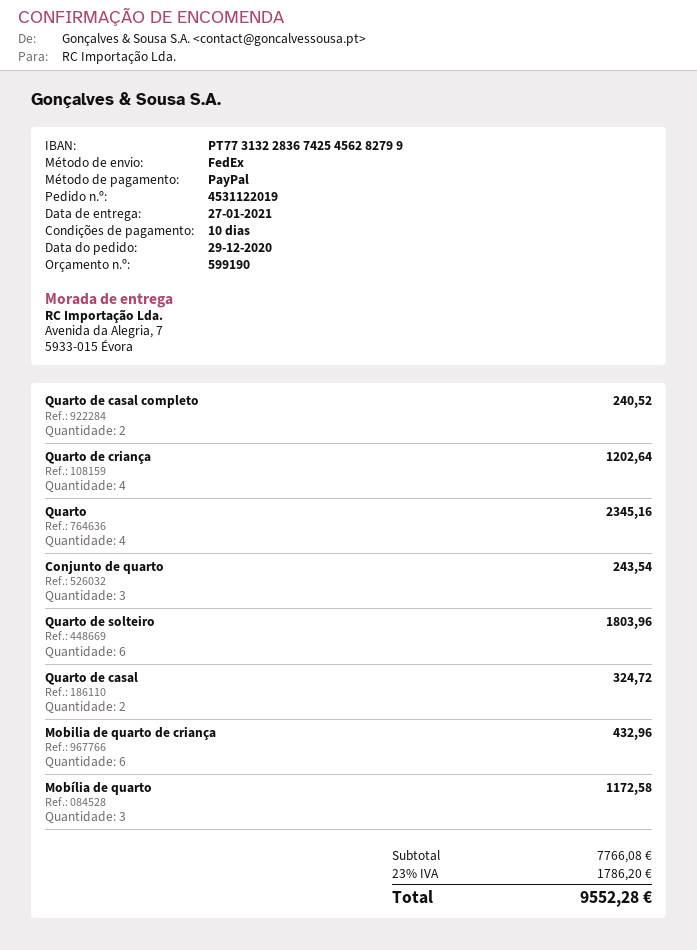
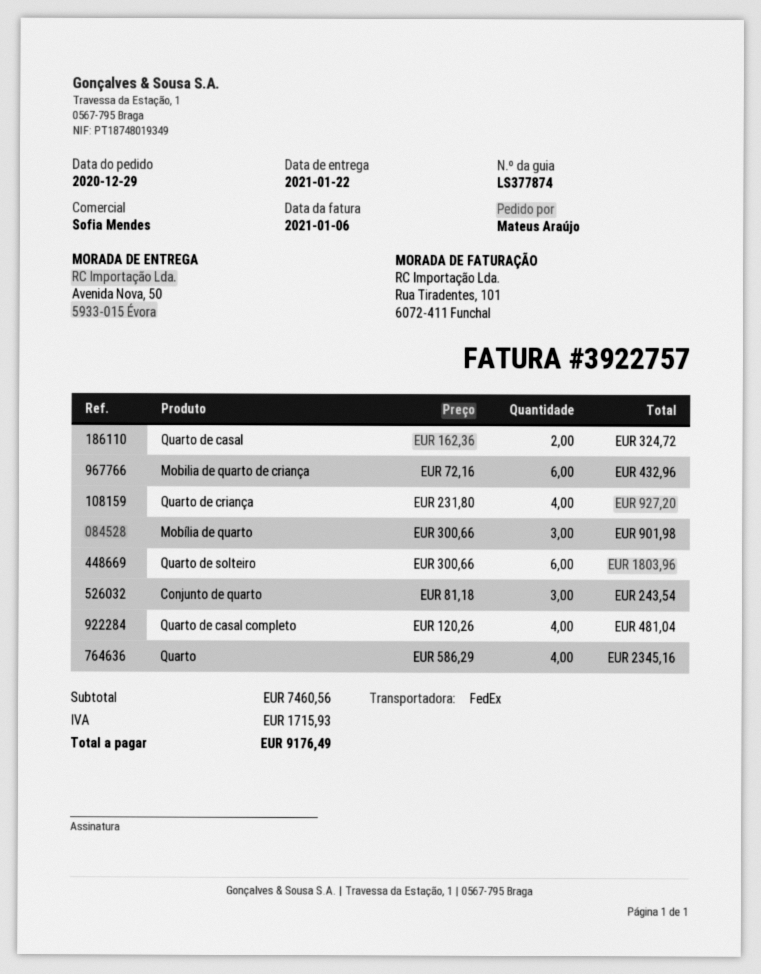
delivery date: 2021-01-27 -> 2021-01-22
ship to: Avenida da Alegria, 7, 5933-015 Évora -> Avenida Nova, 50, 5933-015 Évora
Quarto de casal completo: 2 for 240.52 -> 4 for 481.04
Quarto de criança: 4 for 1202.64 -> 4 for 927.20
Mobília de quarto: 3 for 1172.58 -> 3 for 901.98
subtotal: 7766.08 -> 7460.56
tax: 1786.20 -> 1715.93
total: 9552.28 -> 9176.49

